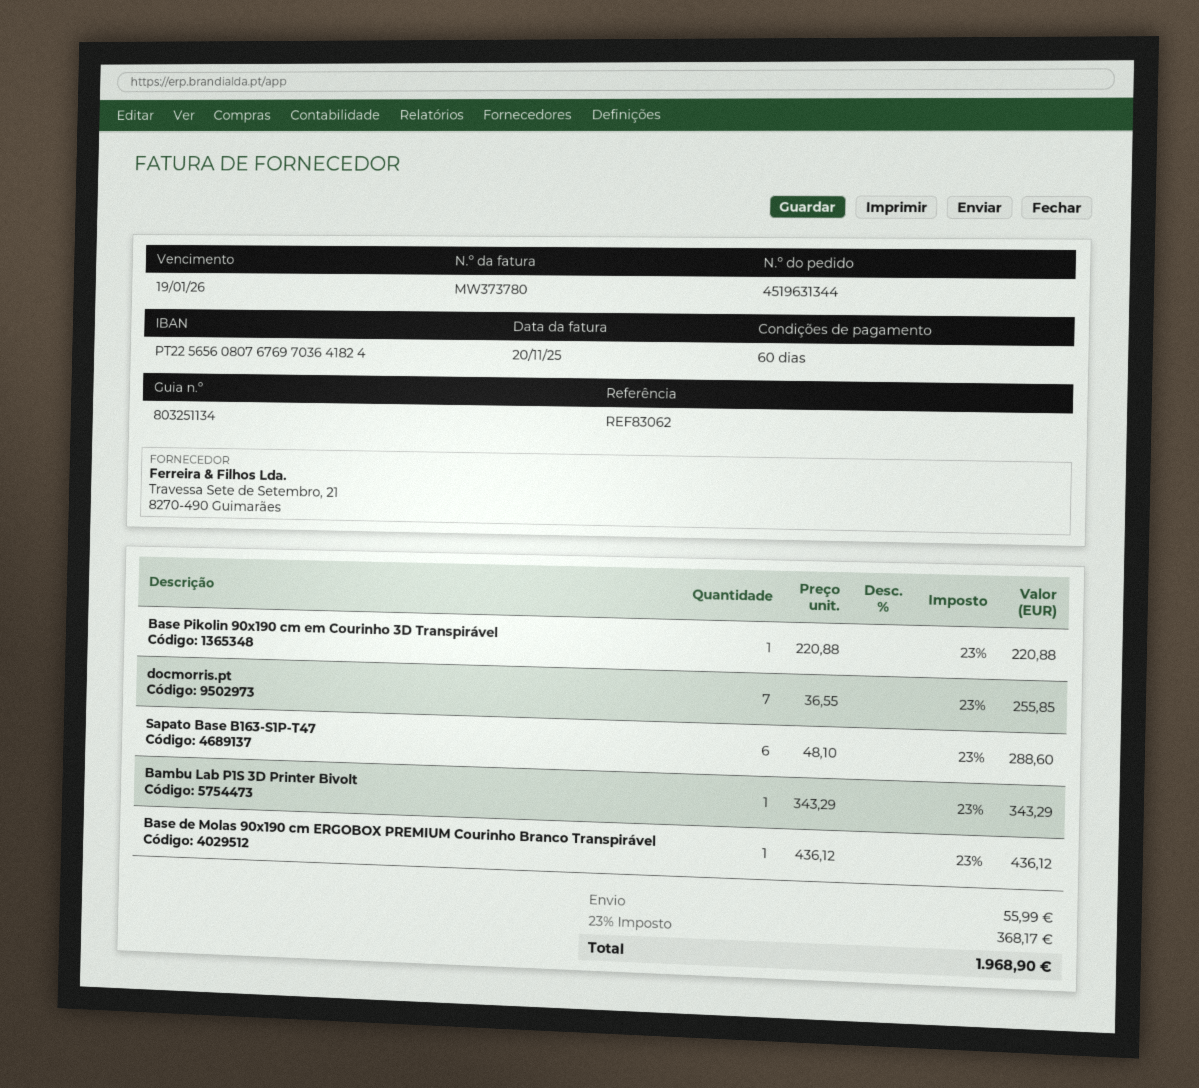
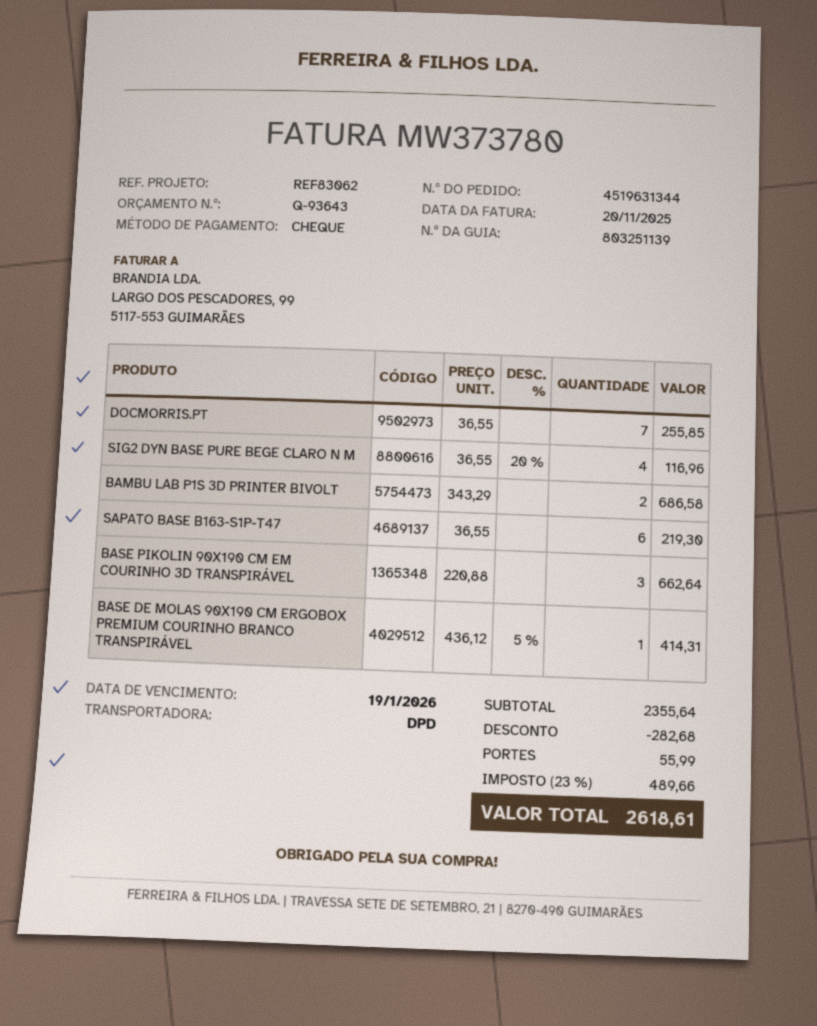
delivery note number: 803251134 -> 803251139
Base Pikolin 90x190 cm em Courinho 3D Transpirável: 1 x 220.88 = 220.88 -> 3 x 220.88 = 662.64
Sapato Base B163-S1P-T47: 6 x 48.10 = 288.60 -> 6 x 36.55 = 219.30
Bambu Lab P1S 3D Printer Bivolt: 1 x 343.29 = 343.29 -> 2 x 343.29 = 686.58
Base de Molas 90x190 cm ERGOBOX PREMIUM Courinho Branco Transpirável: 1 x 436.12 = 436.12 -> 1 x 436.12 - 5% = 414.31
SIG2 DYN BASE PURE BEGE CLARO N M: none -> 4 x 36.55 - 20% = 116.96
discount: none -> 282.68
tax: 23% = 368.17 -> 23% = 489.66
total: 1968.90 -> 2618.61

